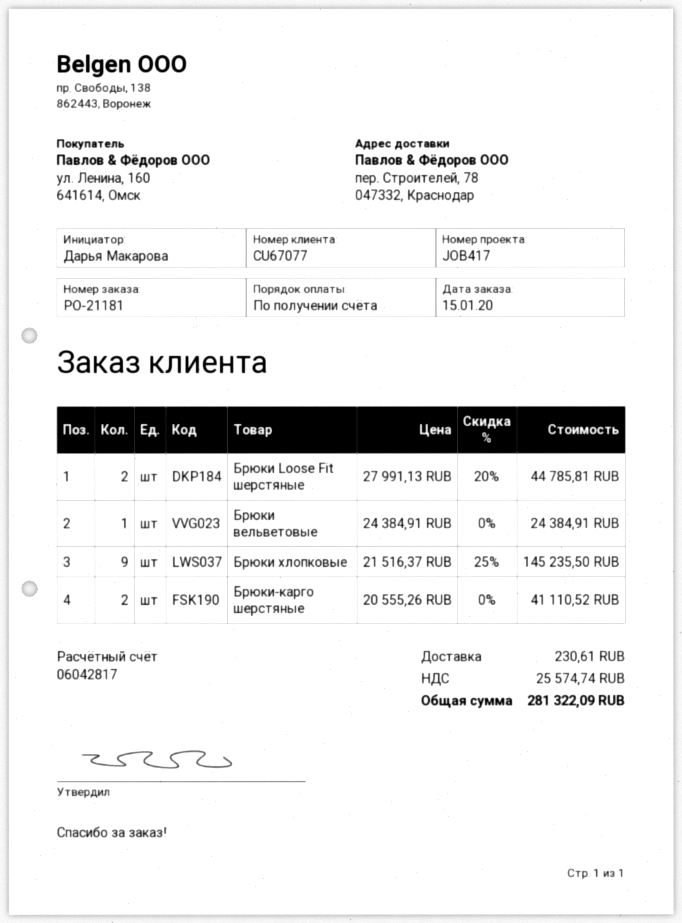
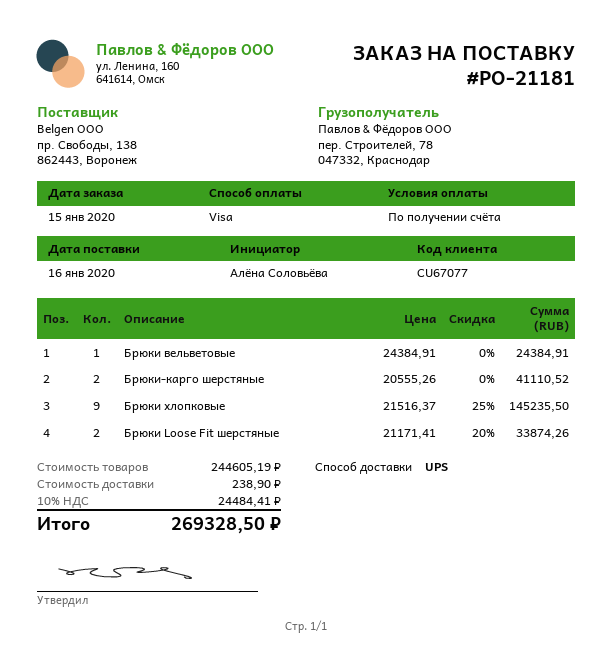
ordered by: Дарья Макарова -> Алёна Соловьёва
Брюки Loose Fit шерстяные: 2 x 27991.13 - 20% = 44785.81 -> 2 x 21171.41 - 20% = 33874.26
shipping: 230.61 -> 238.90
tax: 25574.74 -> 24484.41
total: 281322.09 -> 269328.50

